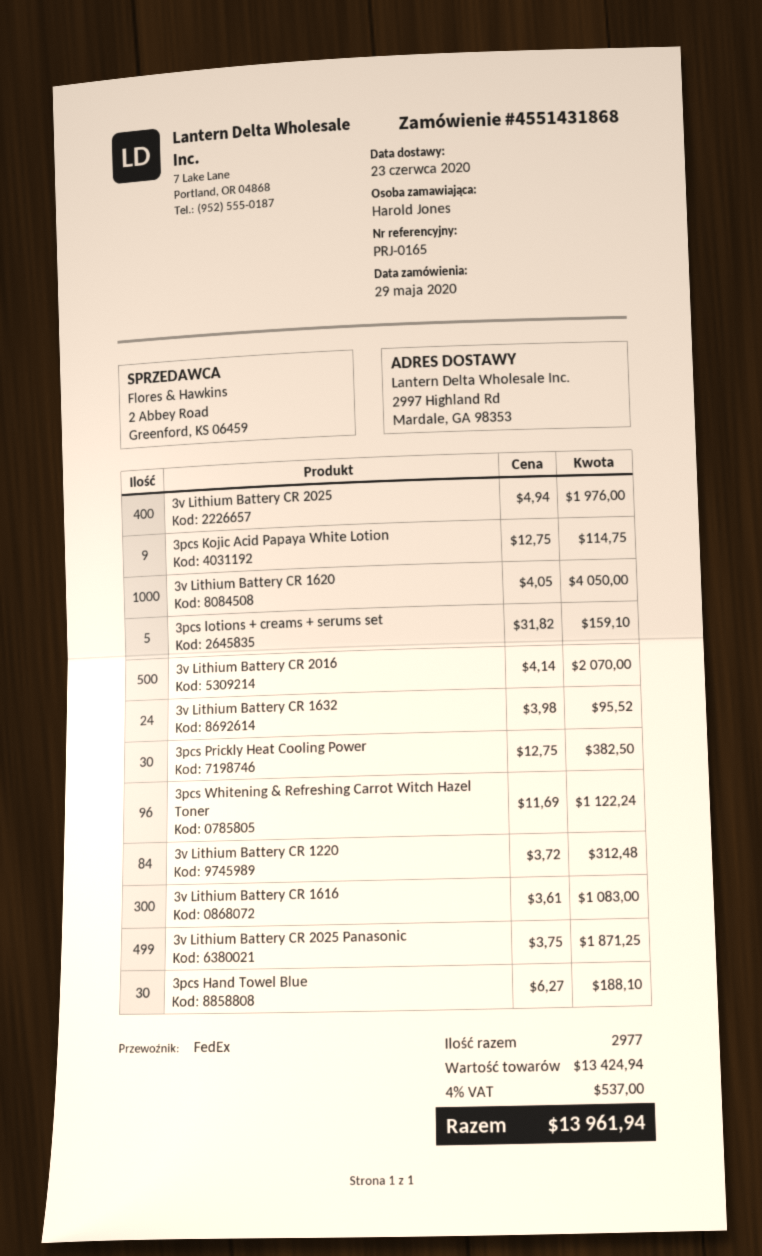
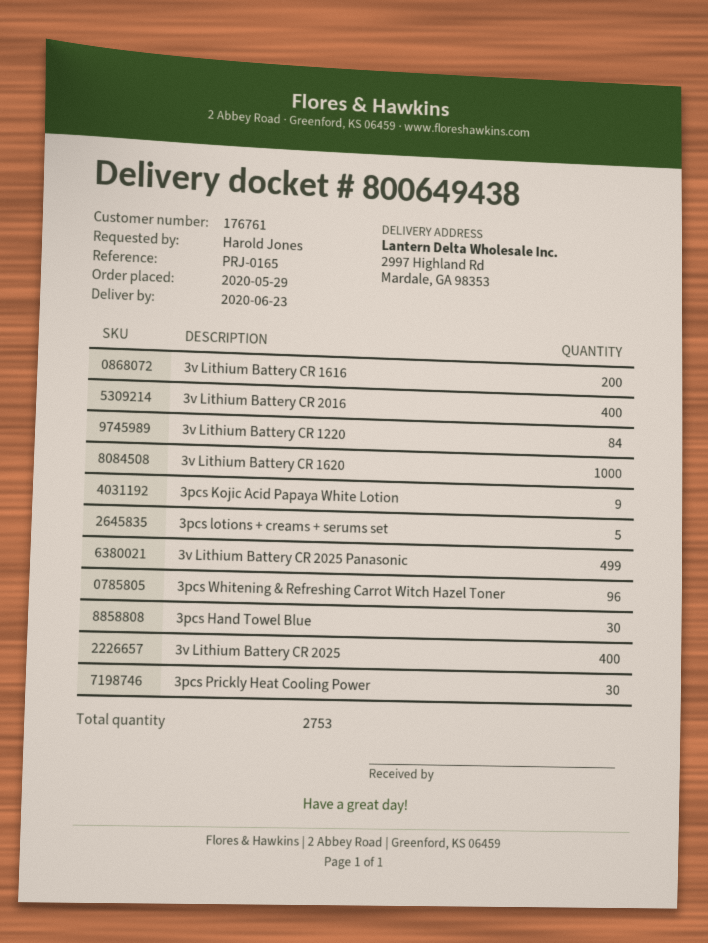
3v Lithium Battery CR 2016: 500 -> 400
3v Lithium Battery CR 1632: 24 -> none
3v Lithium Battery CR 1616: 300 -> 200
total quantity: 2977 -> 2753

